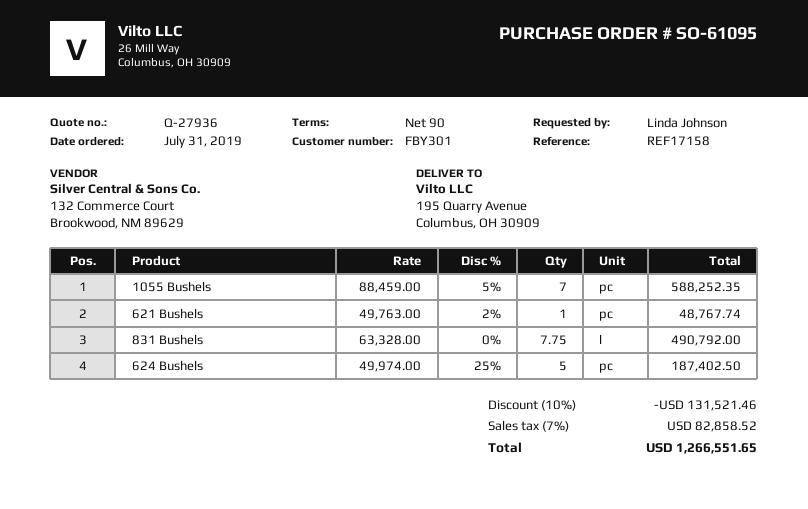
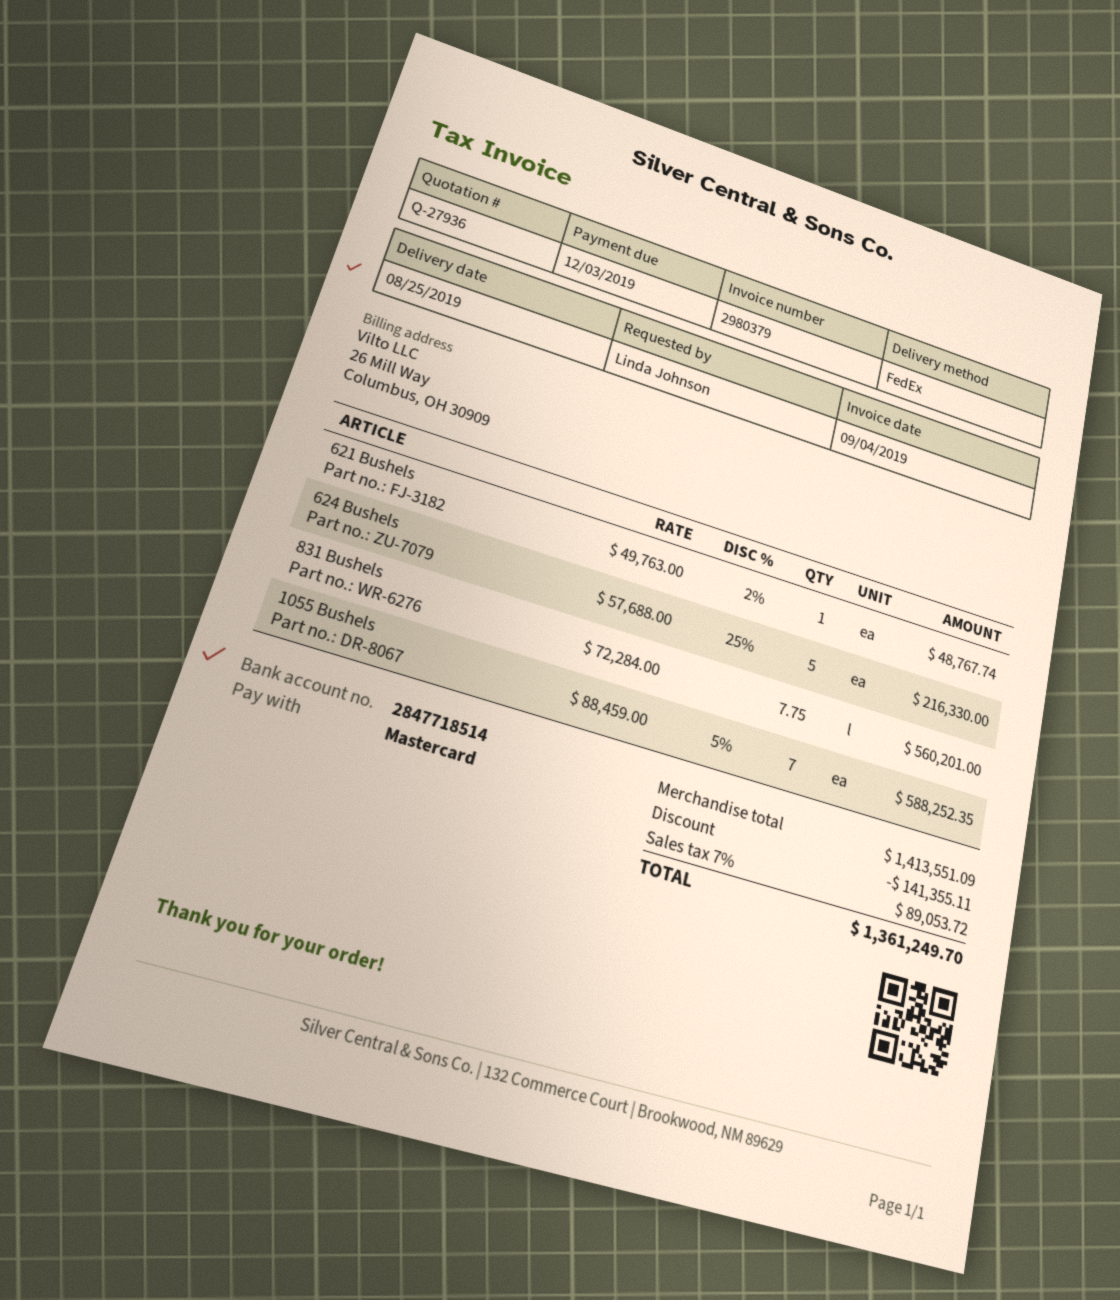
831 Bushels: 7.75 x 63328.00 = 490792.00 -> 7.75 x 72284.00 = 560201.00
624 Bushels: 5 x 49974.00 - 25% = 187402.50 -> 5 x 57688.00 - 25% = 216330.00
discount: 131521.46 -> 141355.11
tax: 7% = 82858.52 -> 7% = 89053.72
total: 1266551.65 -> 1361249.70

